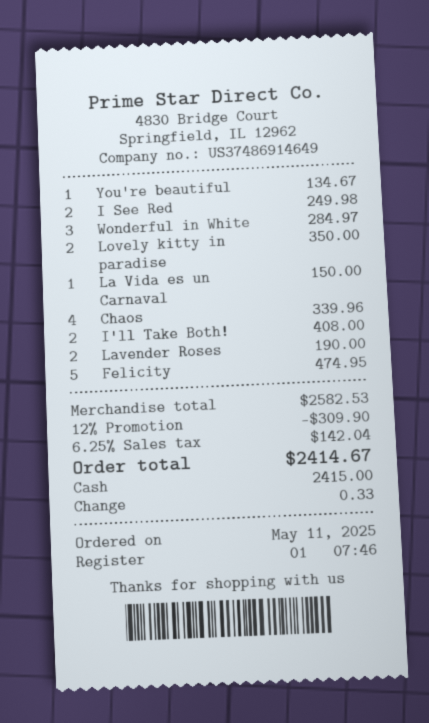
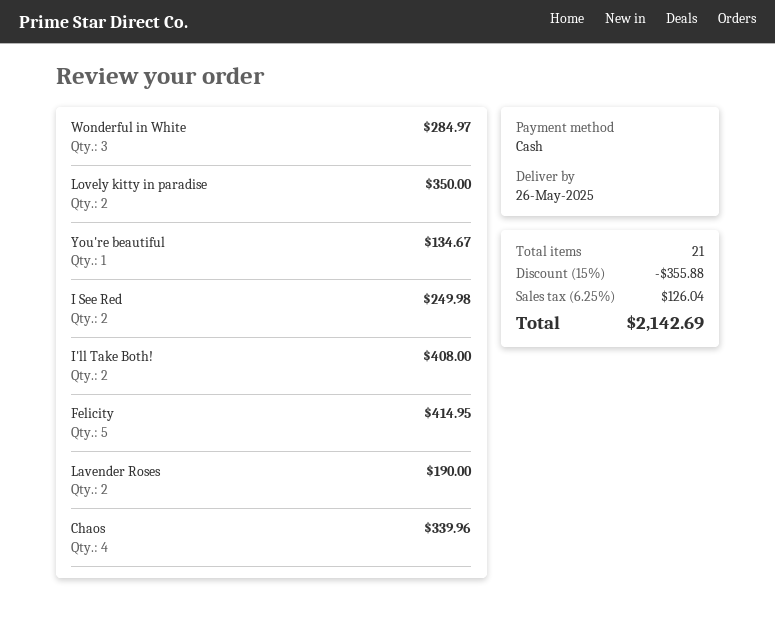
La Vida es un Carnaval: 1 for 150.00 -> none
Felicity: 5 for 474.95 -> 5 for 414.95
discount: 12% = 309.90 -> 15% = 355.88
tax: 6.25% = 142.04 -> 6.25% = 126.04
total: 2414.67 -> 2142.69

